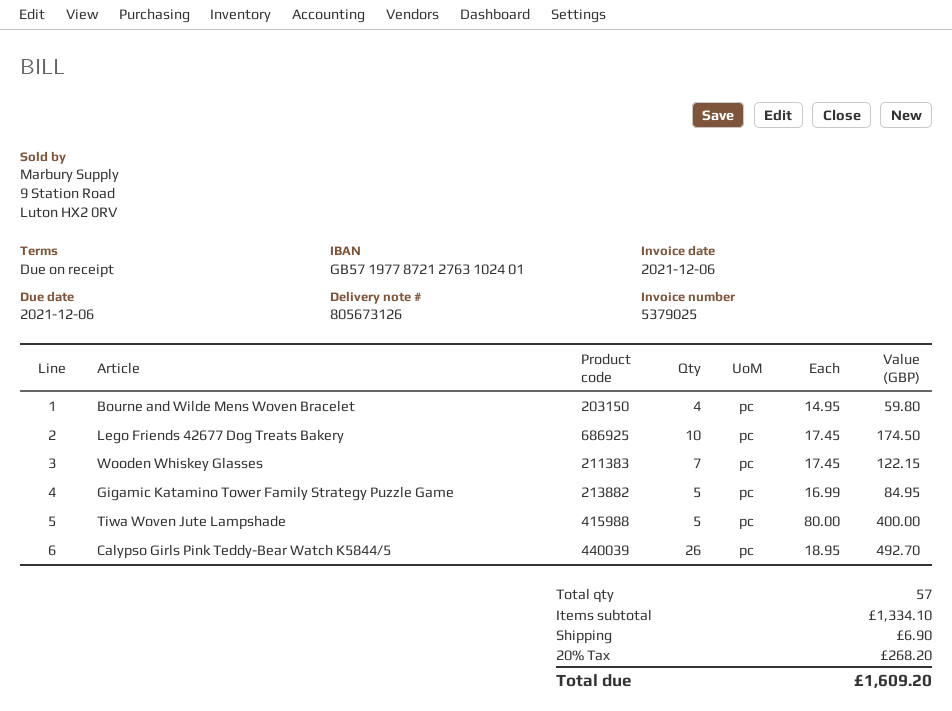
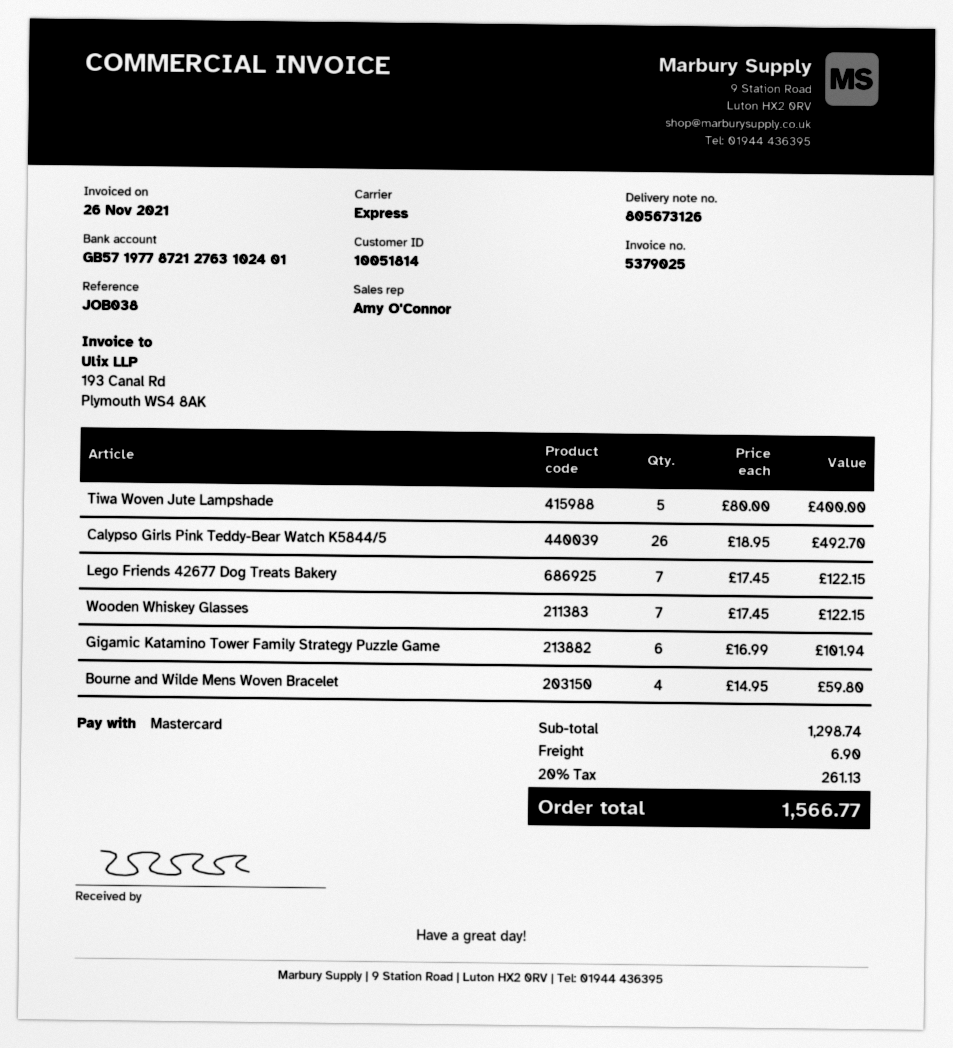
invoice date: 2021-12-06 -> 2021-11-26
Lego Friends 42677 Dog Treats Bakery: 10 x 17.45 = 174.50 -> 7 x 17.45 = 122.15
Gigamic Katamino Tower Family Strategy Puzzle Game: 5 x 16.99 = 84.95 -> 6 x 16.99 = 101.94
subtotal: 1334.10 -> 1298.74
tax: 20% = 268.20 -> 20% = 261.13
total: 1609.20 -> 1566.77

